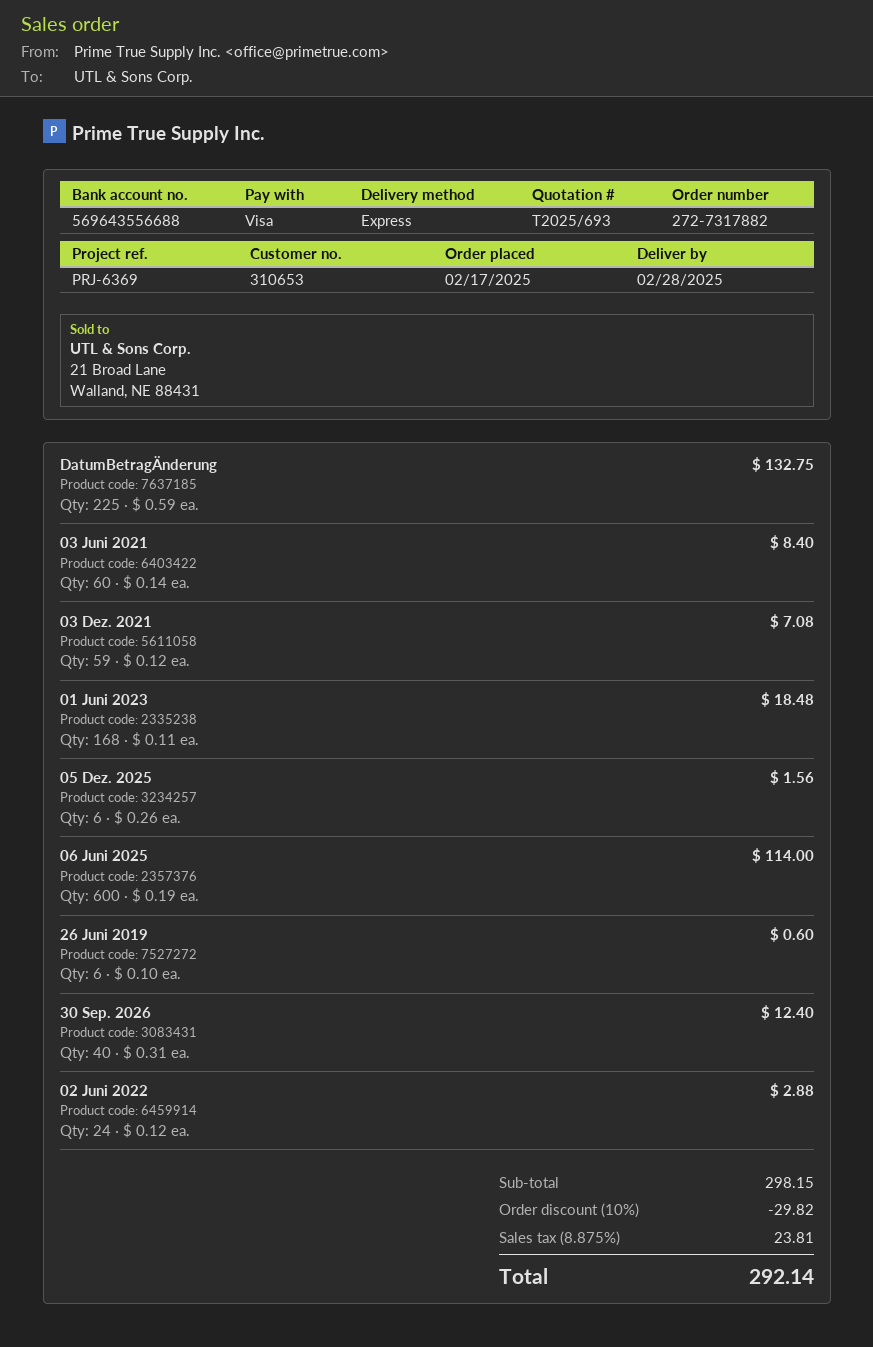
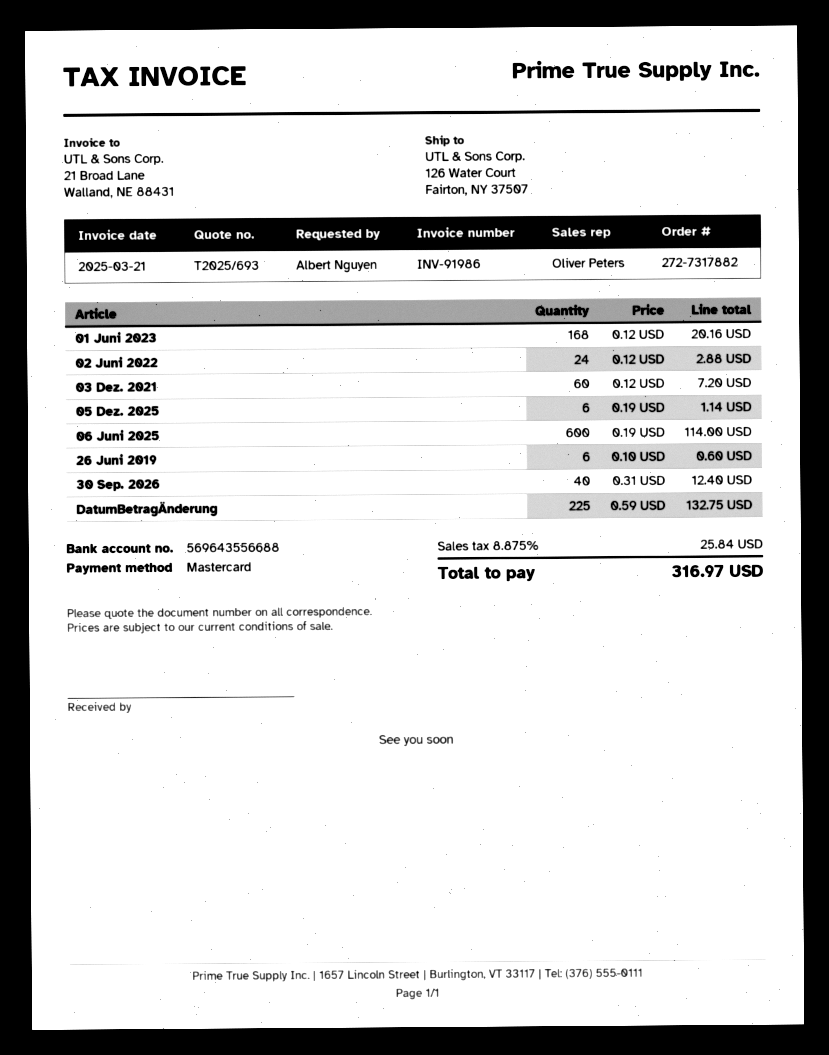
payment method: Visa -> Mastercard
03 Juni 2021: 60 x 0.14 = 8.40 -> none
03 Dez. 2021: 59 x 0.12 = 7.08 -> 60 x 0.12 = 7.20
01 Juni 2023: 168 x 0.11 = 18.48 -> 168 x 0.12 = 20.16
05 Dez. 2025: 6 x 0.26 = 1.56 -> 6 x 0.19 = 1.14
discount: 10% = 29.82 -> none
tax: 8.875% = 23.81 -> 8.875% = 25.84
total: 292.14 -> 316.97

